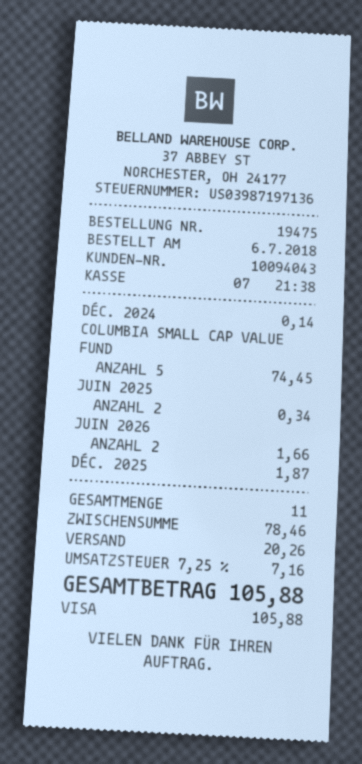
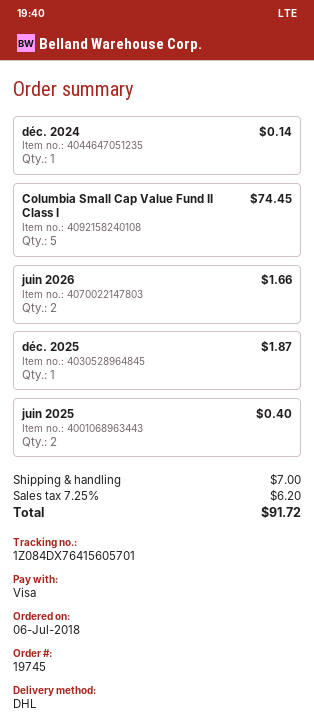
order number: 19475 -> 19745
JUIN 2025: 2 for 0.34 -> 2 for 0.40
shipping: 20.26 -> 7.00
tax: 7.25% = 7.16 -> 7.25% = 6.20
total: 105.88 -> 91.72

